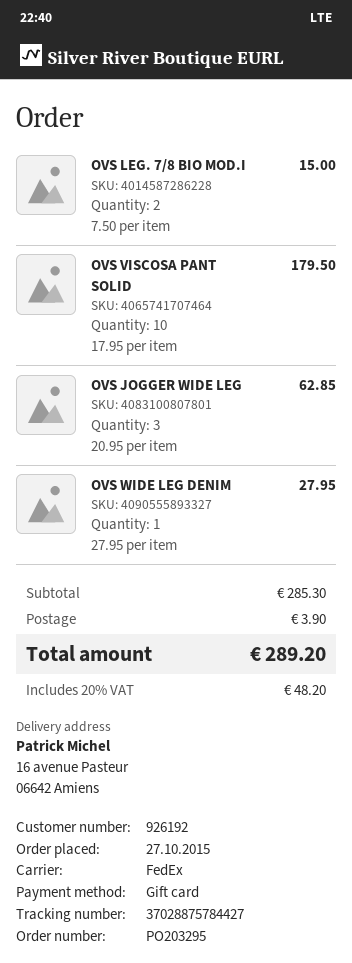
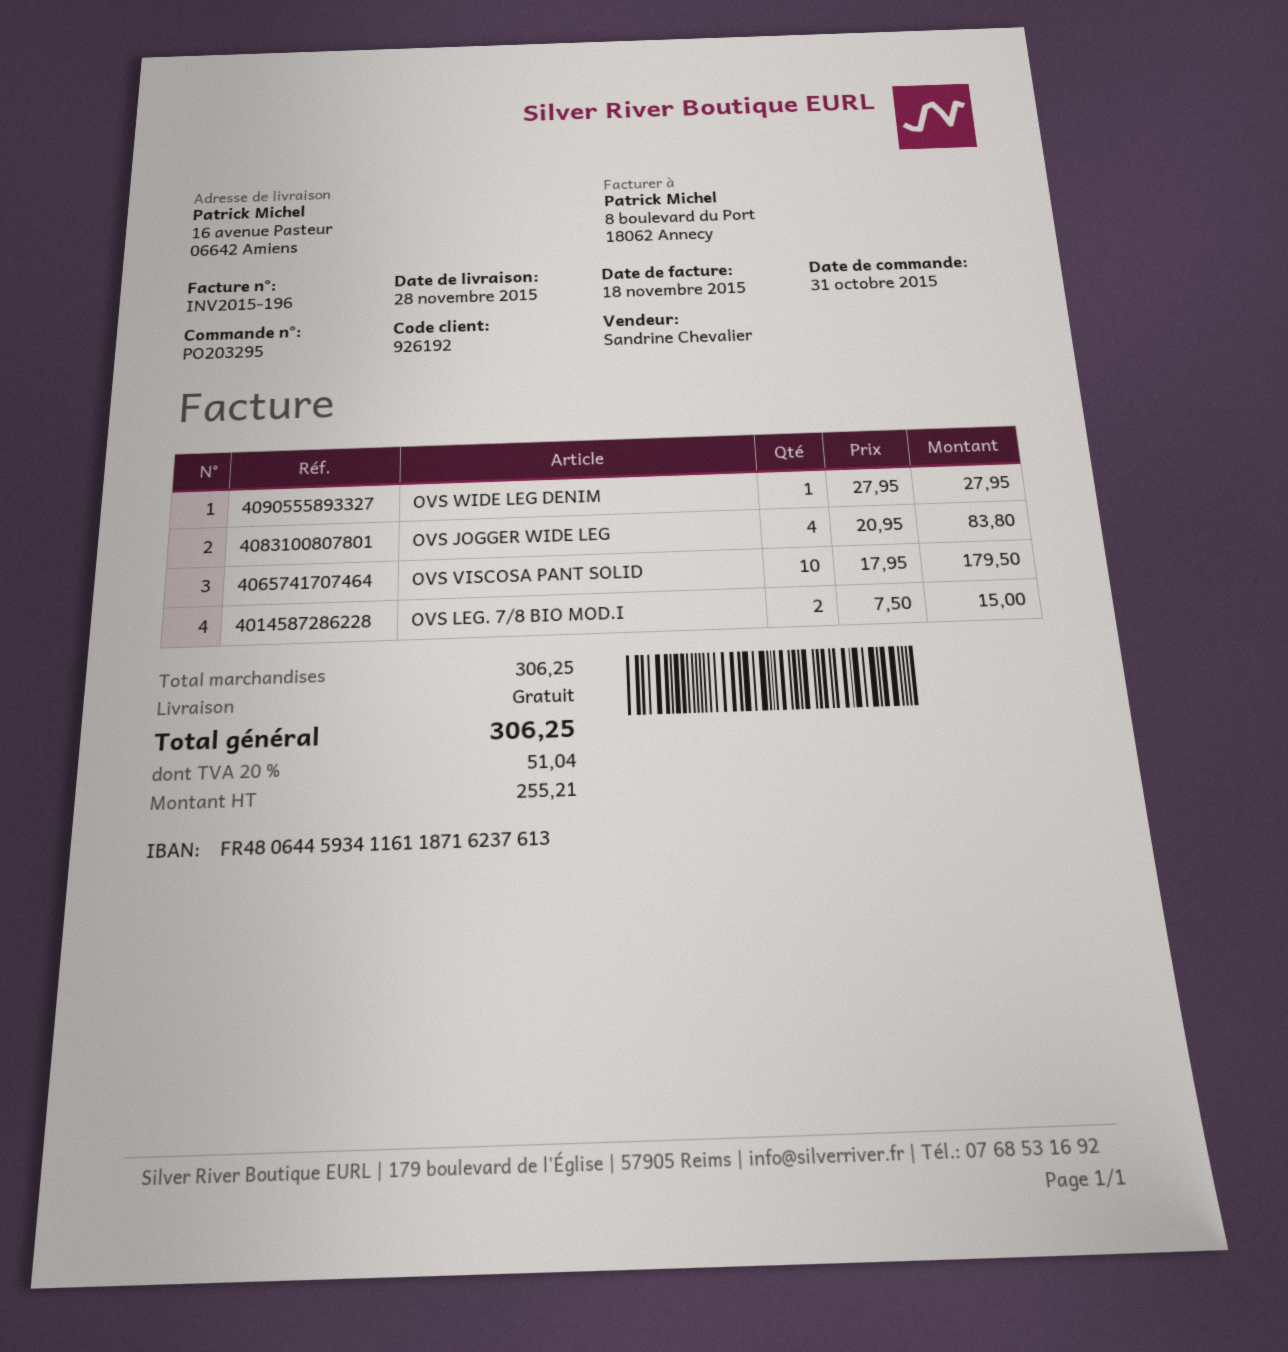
order date: 2015-10-27 -> 2015-10-31
OVS JOGGER WIDE LEG: 3 x 20.95 = 62.85 -> 4 x 20.95 = 83.80
subtotal: 285.30 -> 306.25
shipping: 3.90 -> 0.00
tax: 20% = 48.20 -> 20% = 51.04
total: 289.20 -> 306.25

